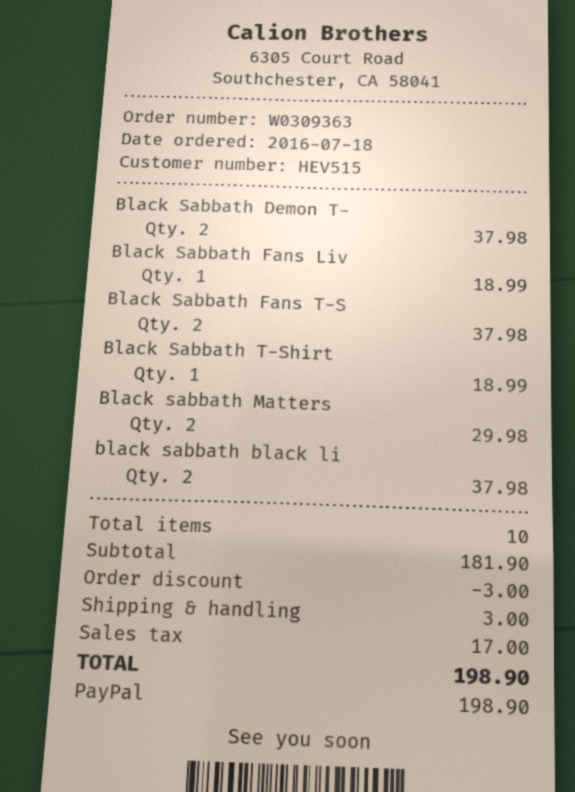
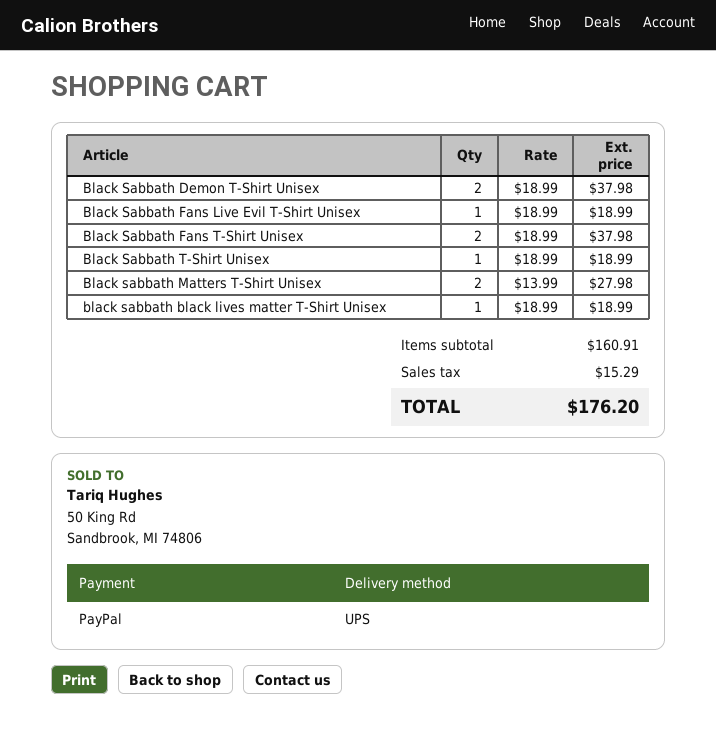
Black sabbath Matters: 2 for 29.98 -> 2 for 27.98
black sabbath black li: 2 for 37.98 -> 1 for 18.99
subtotal: 181.90 -> 160.91
discount: 3.00 -> none
shipping: 3.00 -> none
tax: 17.00 -> 15.29
total: 198.90 -> 176.20

